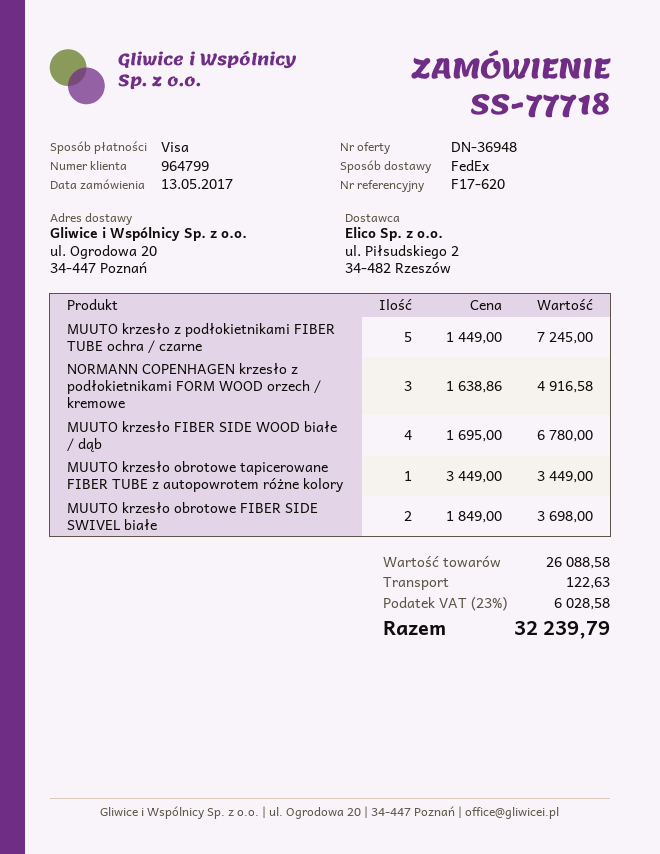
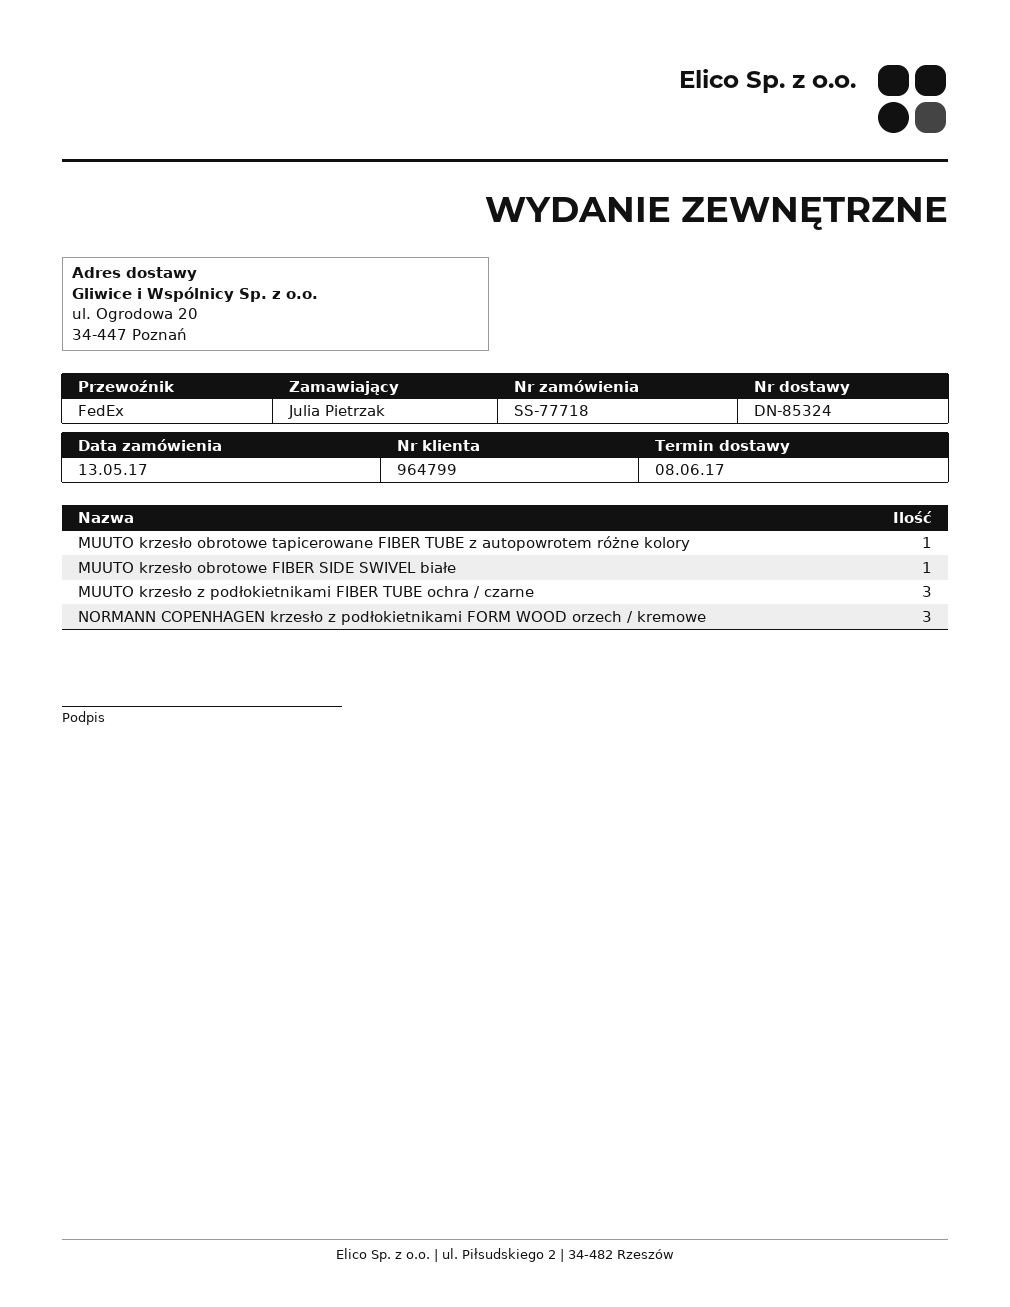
MUUTO krzesło z podłokietnikami FIBER TUBE ochra / czarne: 5 -> 3
MUUTO krzesło FIBER SIDE WOOD białe / dąb: 4 -> none
MUUTO krzesło obrotowe FIBER SIDE SWIVEL białe: 2 -> 1

